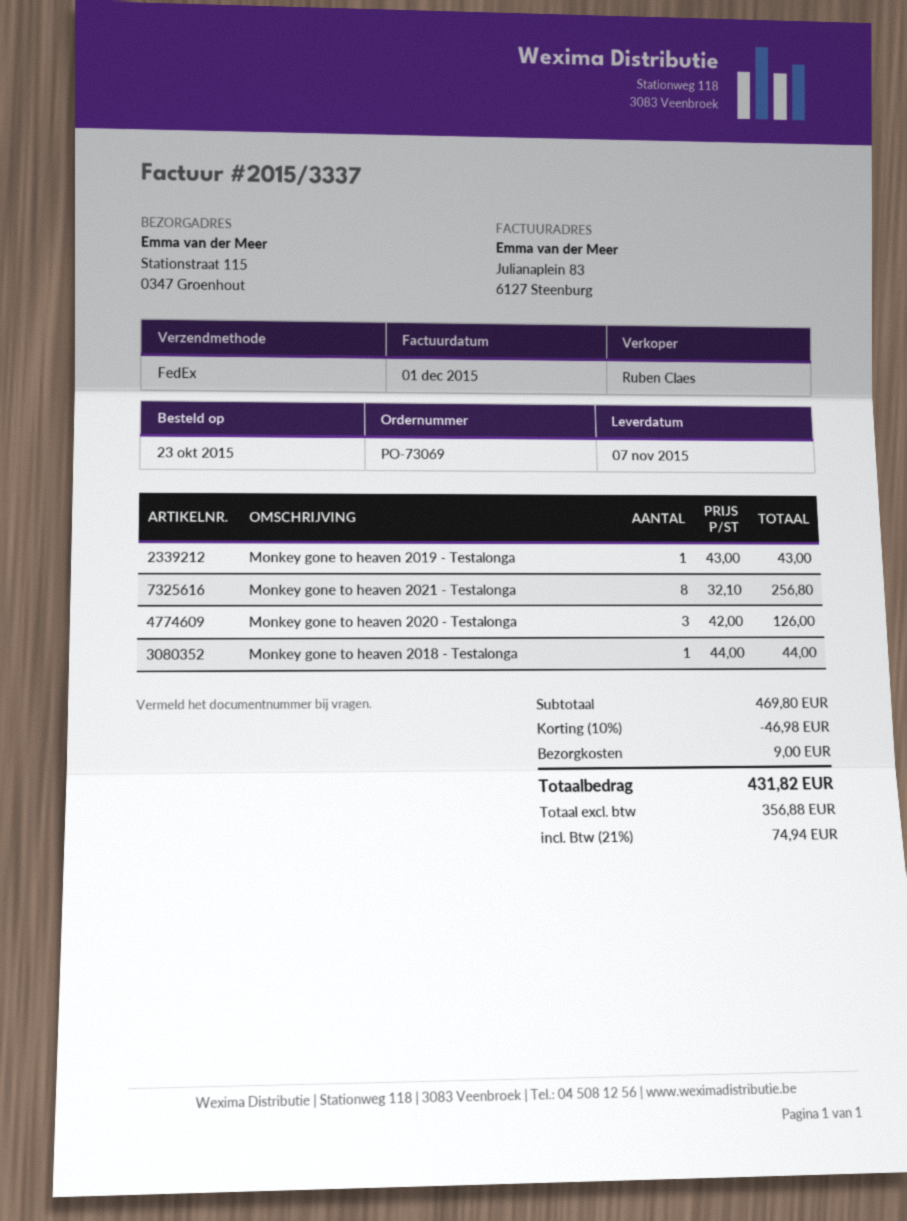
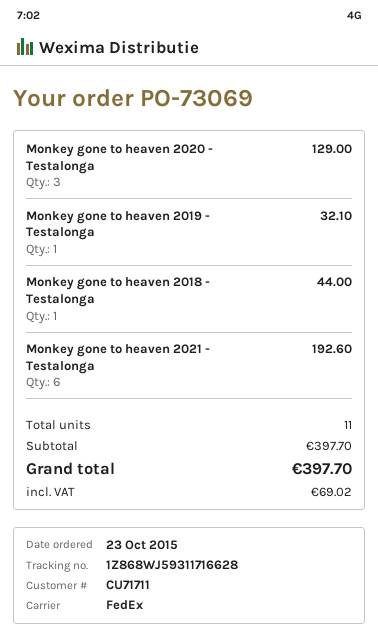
Monkey gone to heaven 2019 - Testalonga: 1 for 43.00 -> 1 for 32.10
Monkey gone to heaven 2021 - Testalonga: 8 for 256.80 -> 6 for 192.60
Monkey gone to heaven 2020 - Testalonga: 3 for 126.00 -> 3 for 129.00
subtotal: 469.80 -> 397.70
discount: 10% = 46.98 -> none
shipping: 9.00 -> none
tax: 74.94 -> 69.02
total: 431.82 -> 397.70

